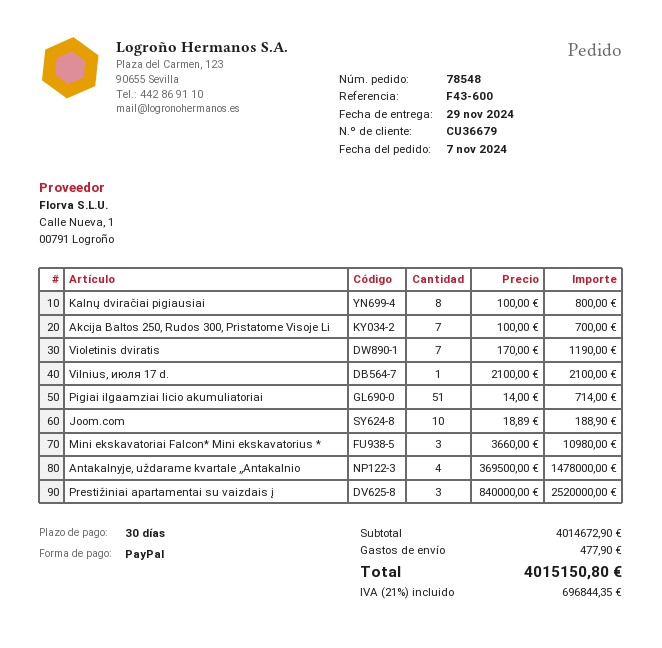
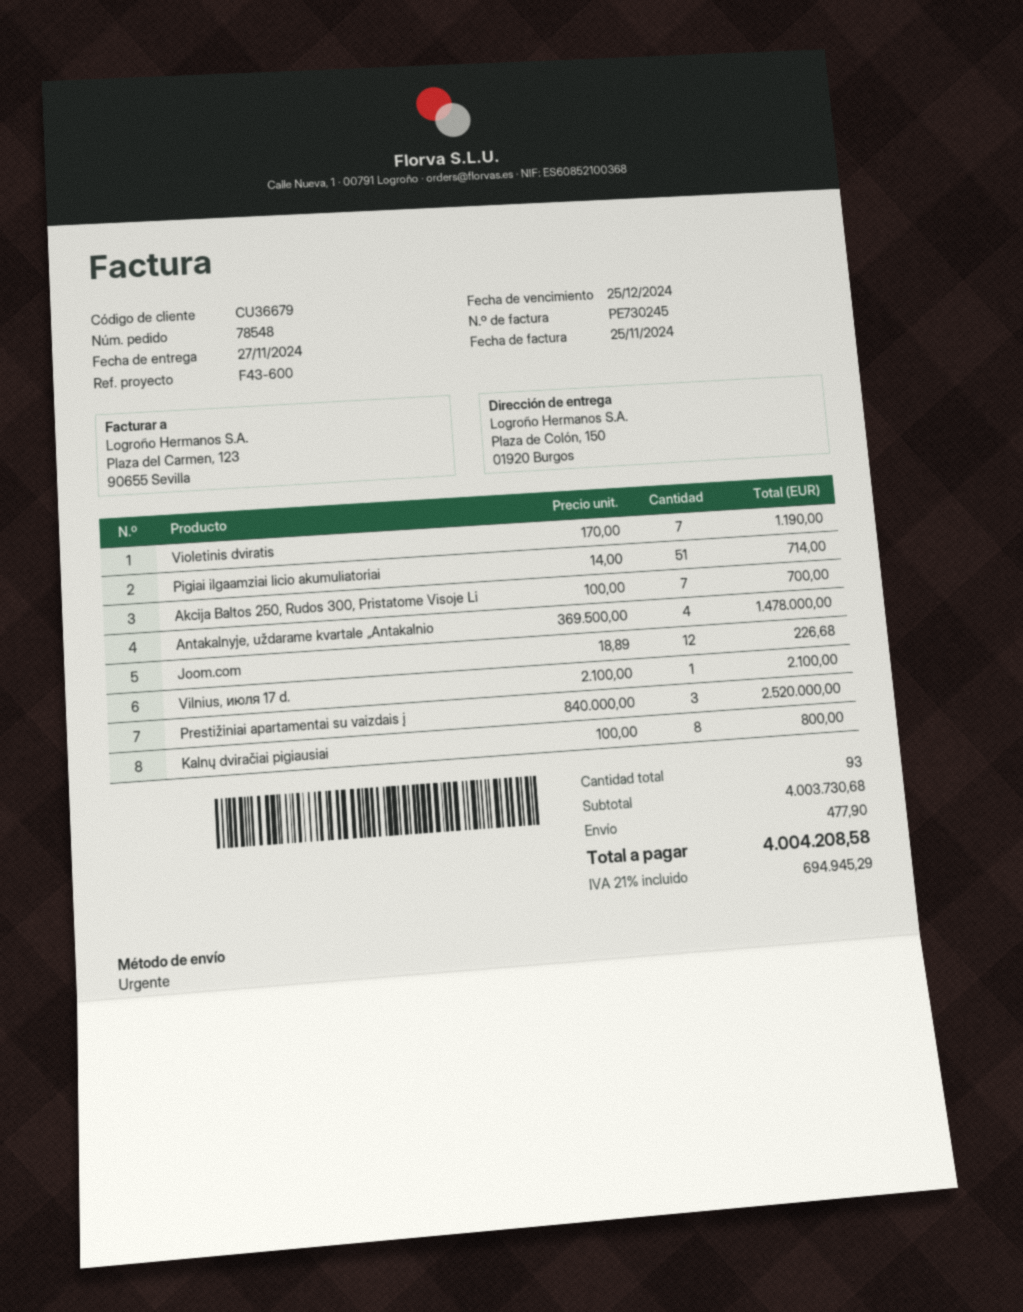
delivery date: 2024-11-29 -> 2024-11-27
Joom.com: 10 x 18.89 = 188.90 -> 12 x 18.89 = 226.68
Mini ekskavatoriai Falcon* Mini ekskavatorius *: 3 x 3660.00 = 10980.00 -> none
subtotal: 4014672.90 -> 4003730.68
tax: 21% = 696844.35 -> 21% = 694945.29
total: 4015150.80 -> 4004208.58

